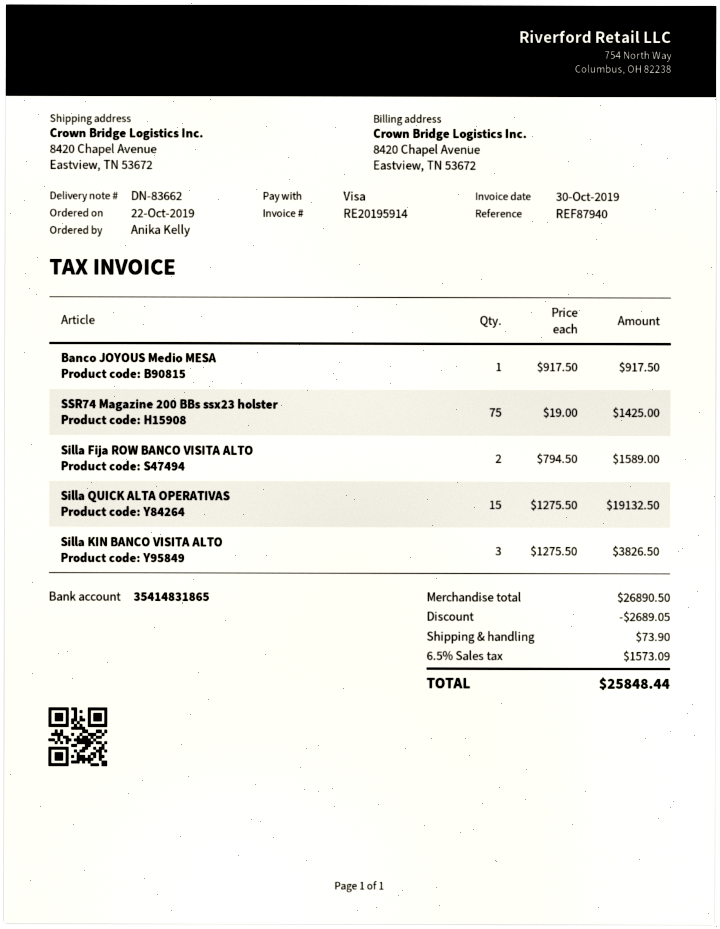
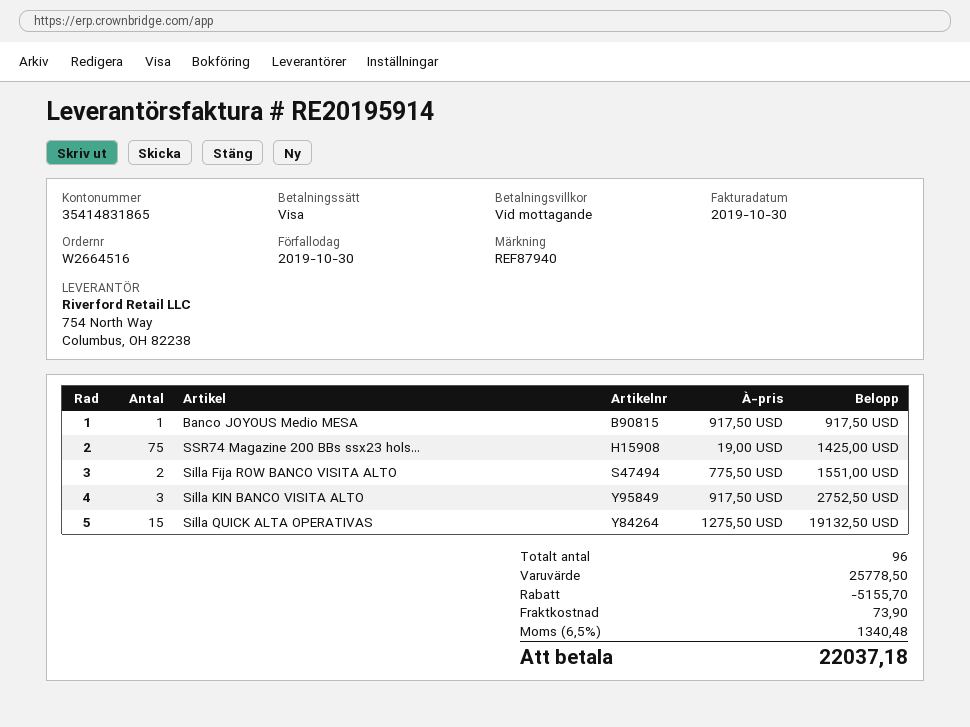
Silla Fija ROW BANCO VISITA ALTO: 2 x 794.50 = 1589.00 -> 2 x 775.50 = 1551.00
Silla KIN BANCO VISITA ALTO: 3 x 1275.50 = 3826.50 -> 3 x 917.50 = 2752.50
subtotal: 26890.50 -> 25778.50
discount: 2689.05 -> 5155.70
tax: 6.5% = 1573.09 -> 6.5% = 1340.48
total: 25848.44 -> 22037.18

